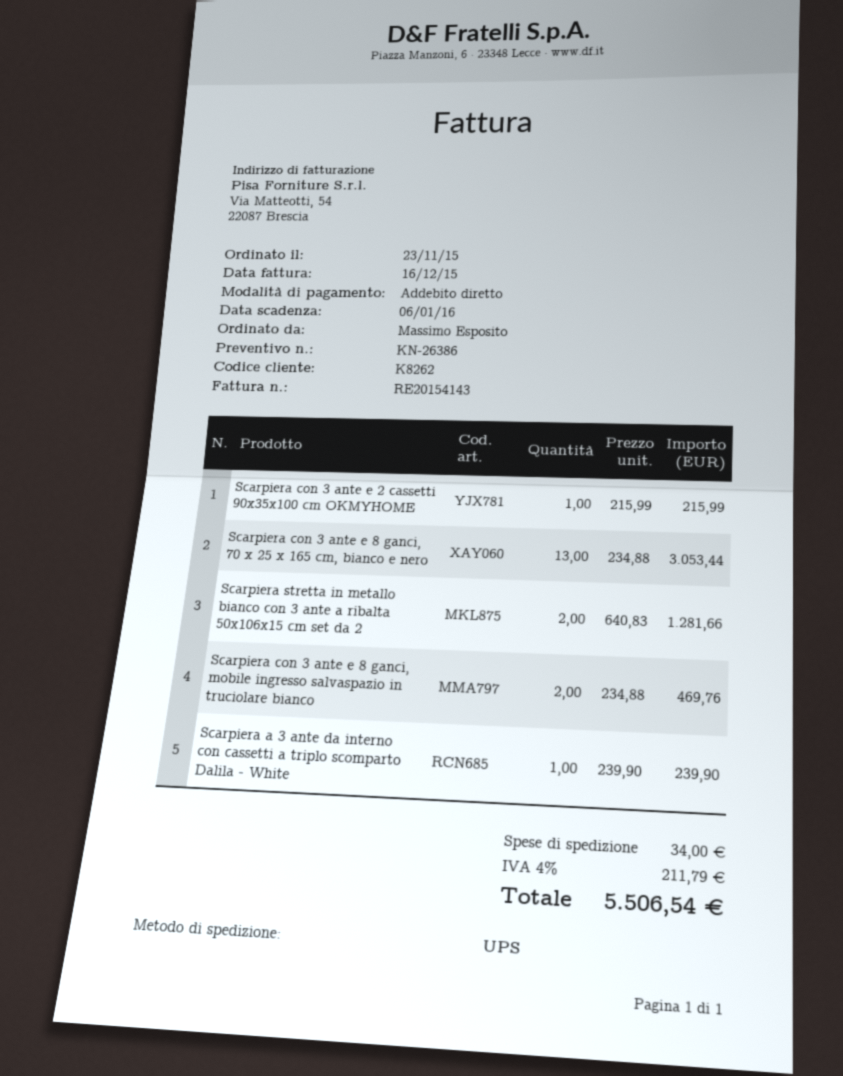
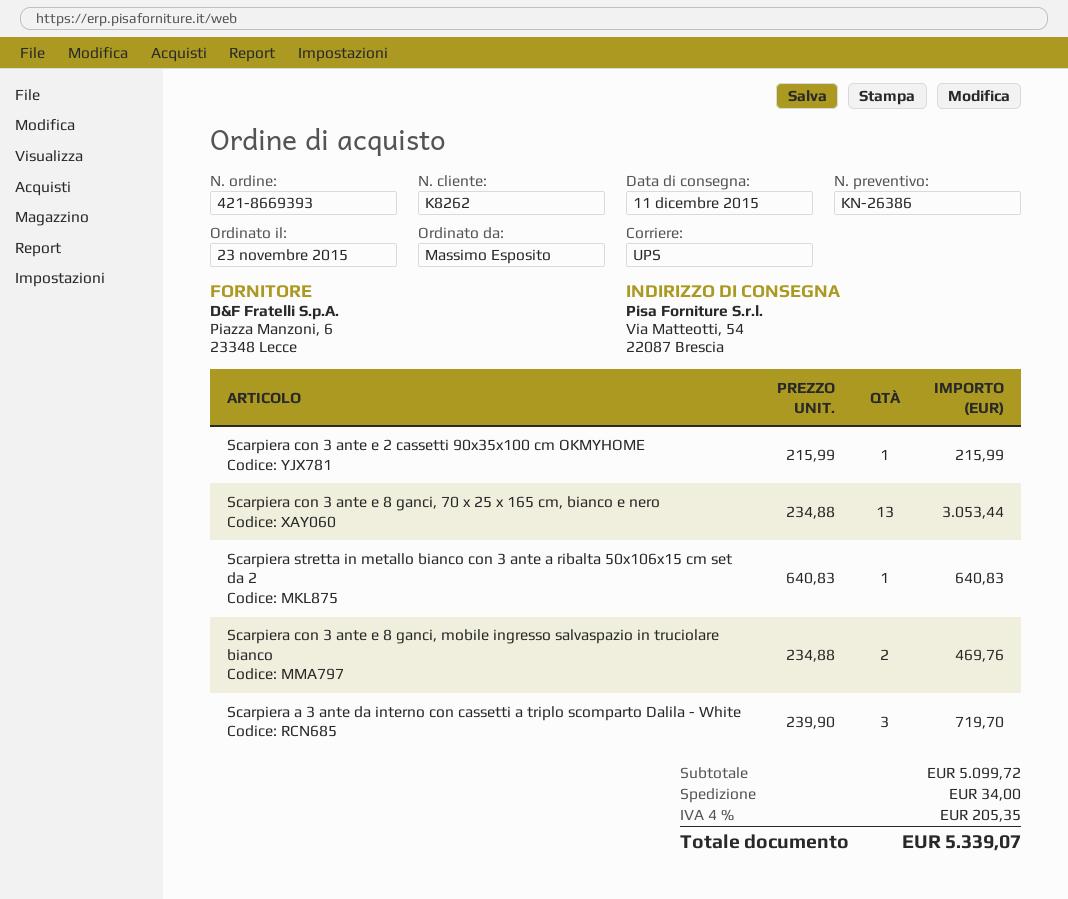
Scarpiera stretta in metallo bianco con 3 ante a ribalta 50x106x15 cm set da 2: 2 x 640.83 = 1281.66 -> 1 x 640.83 = 640.83
Scarpiera a 3 ante da interno con cassetti a triplo scomparto Dalila - White: 1 x 239.90 = 239.90 -> 3 x 239.90 = 719.70
tax: 4% = 211.79 -> 4% = 205.35
total: 5506.54 -> 5339.07

